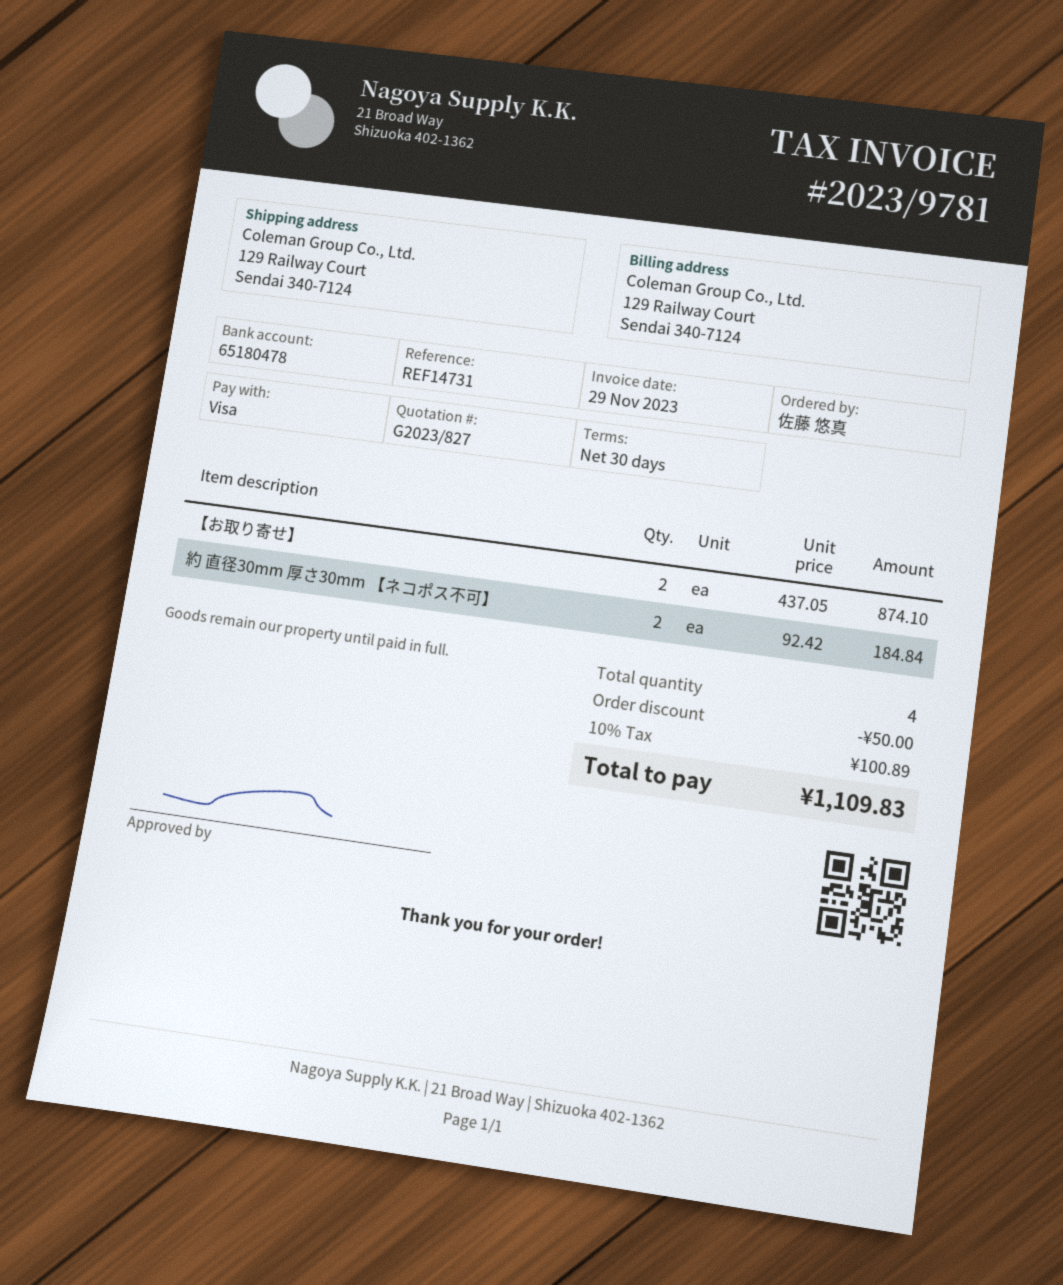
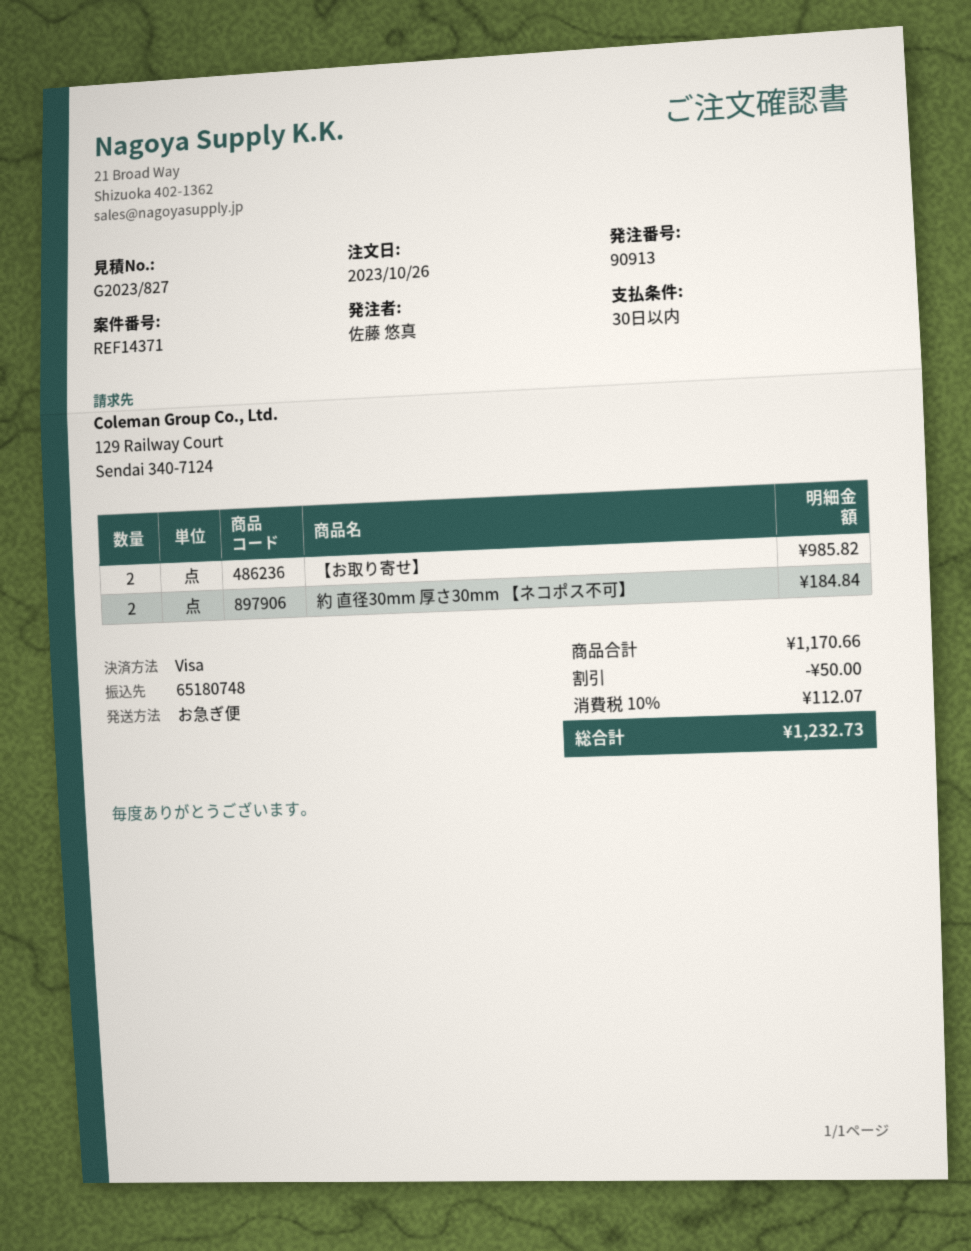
reference: REF14731 -> REF14371
bank account: 65180478 -> 65180748
【お取り寄せ】: 2 for 874.10 -> 2 for 985.82
tax: 10% = 100.89 -> 10% = 112.07
total: 1109.83 -> 1232.73

